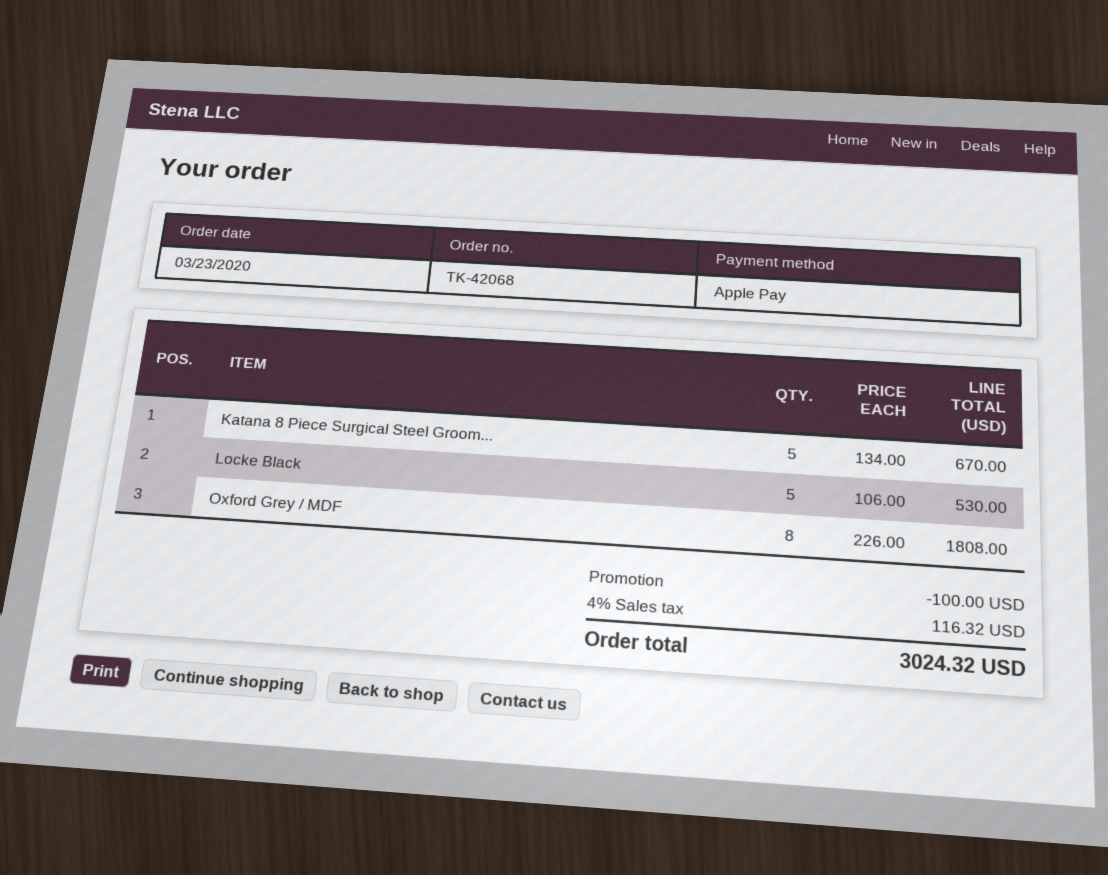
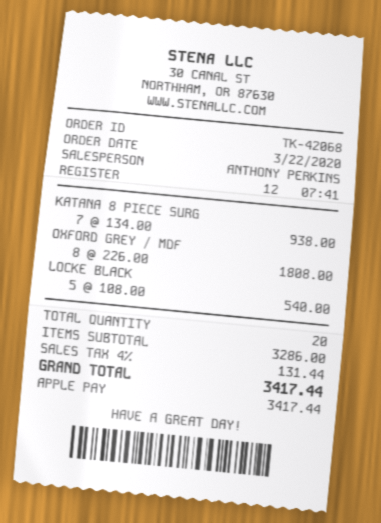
order date: 2020-03-23 -> 2020-03-22
Katana 8 Piece Surgical Steel Groom...: 5 x 134.00 = 670.00 -> 7 x 134.00 = 938.00
Locke Black: 5 x 106.00 = 530.00 -> 5 x 108.00 = 540.00
discount: 100.00 -> none
tax: 4% = 116.32 -> 4% = 131.44
total: 3024.32 -> 3417.44

